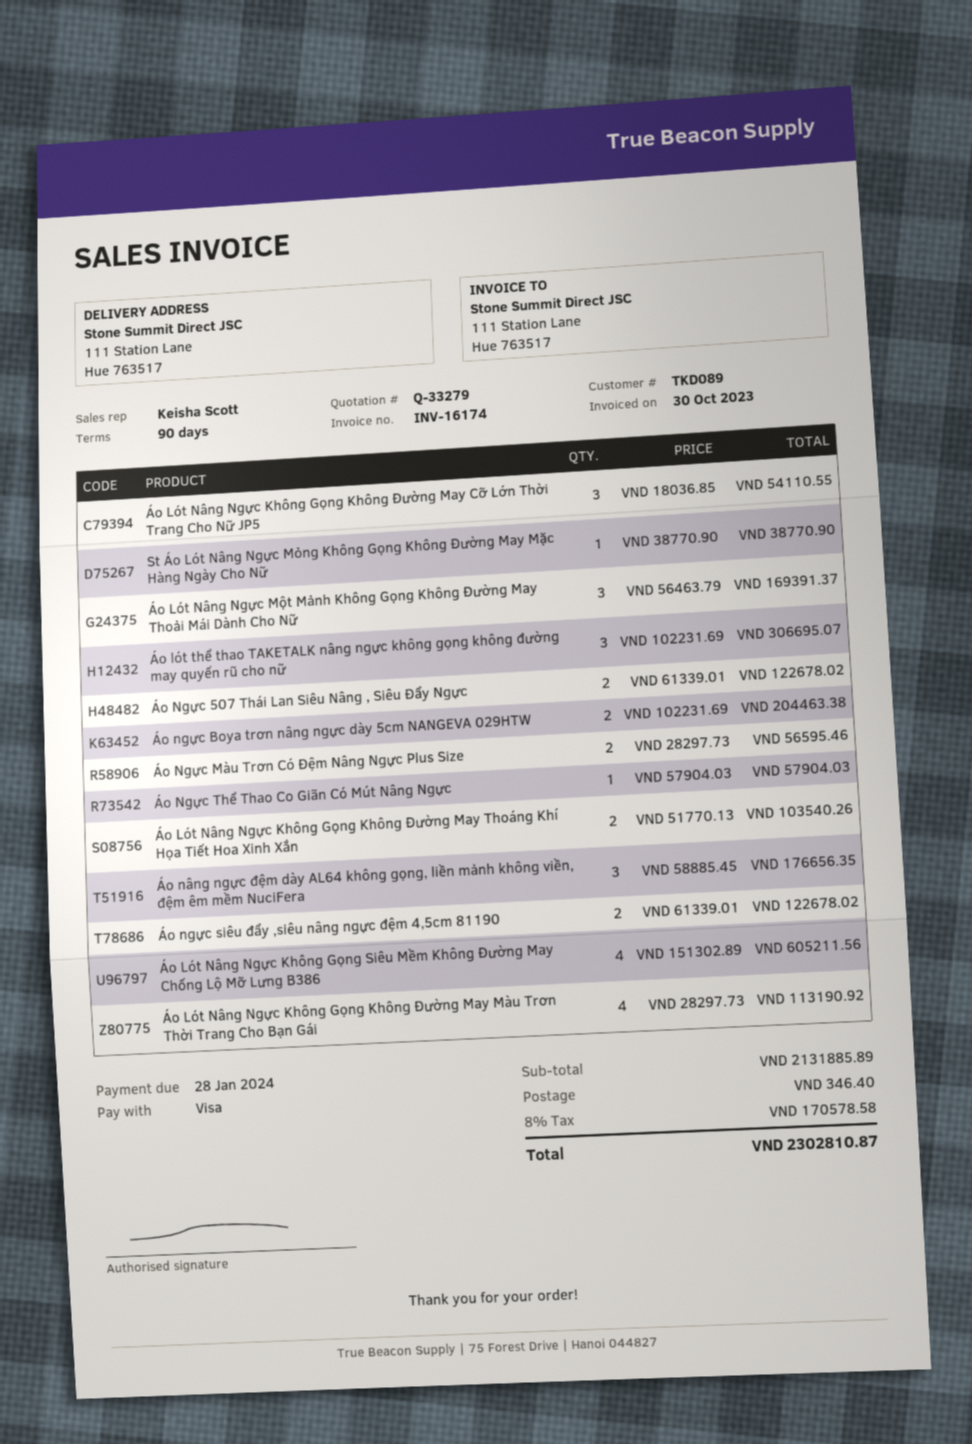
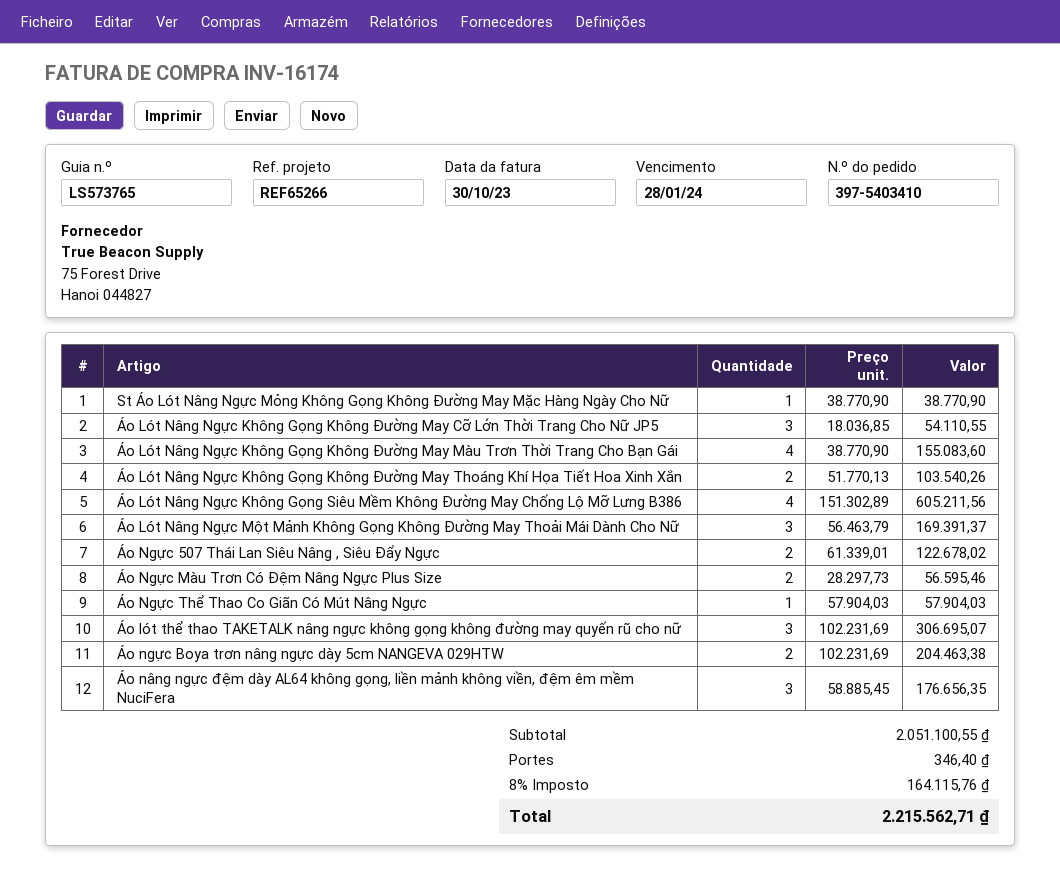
Áo ngực siêu đẩy ,siêu nâng ngực đệm 4,5cm 81190: 2 x 61339.01 = 122678.02 -> none
Áo Lót Nâng Ngực Không Gọng Không Đường May Màu Trơn Thời Trang Cho Bạn Gái: 4 x 28297.73 = 113190.92 -> 4 x 38770.90 = 155083.60
subtotal: 2131885.89 -> 2051100.55
tax: 8% = 170578.58 -> 8% = 164115.76
total: 2302810.87 -> 2215562.71

